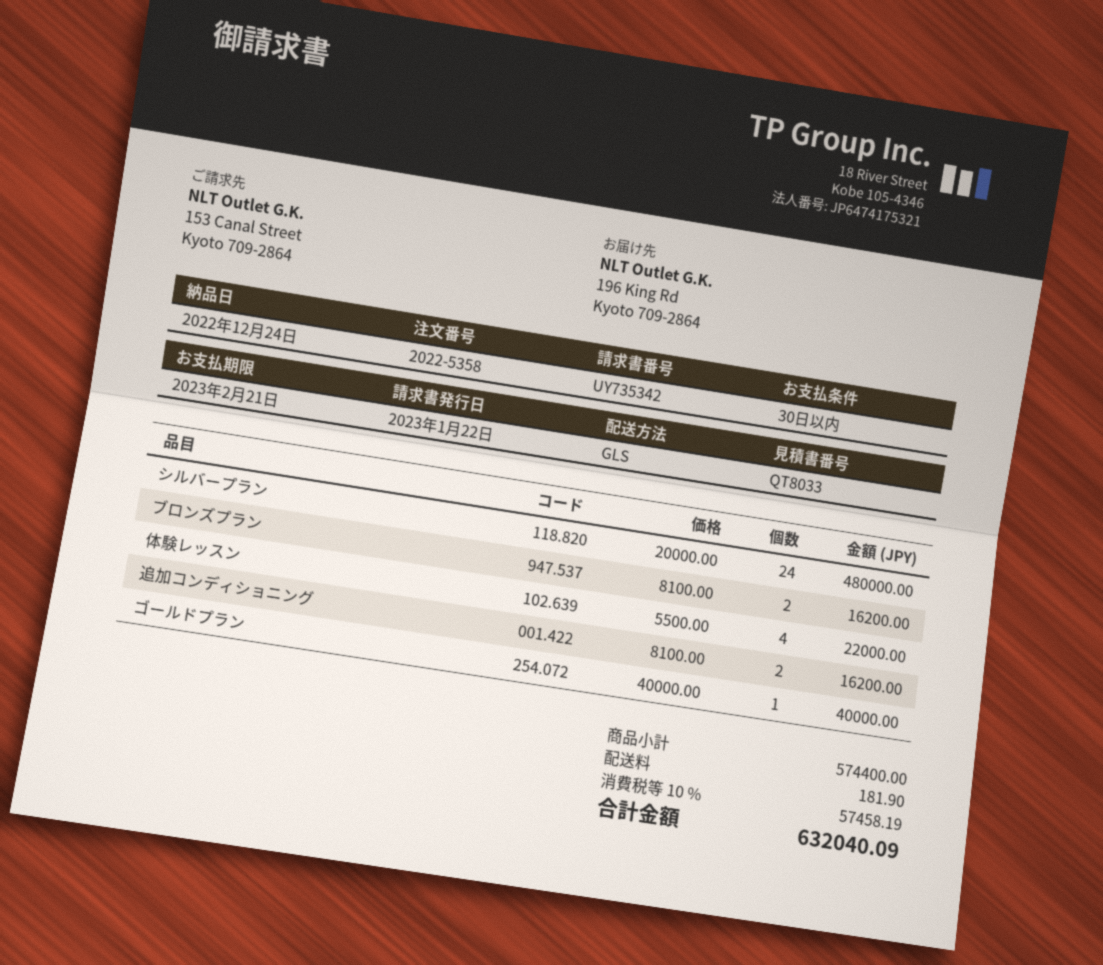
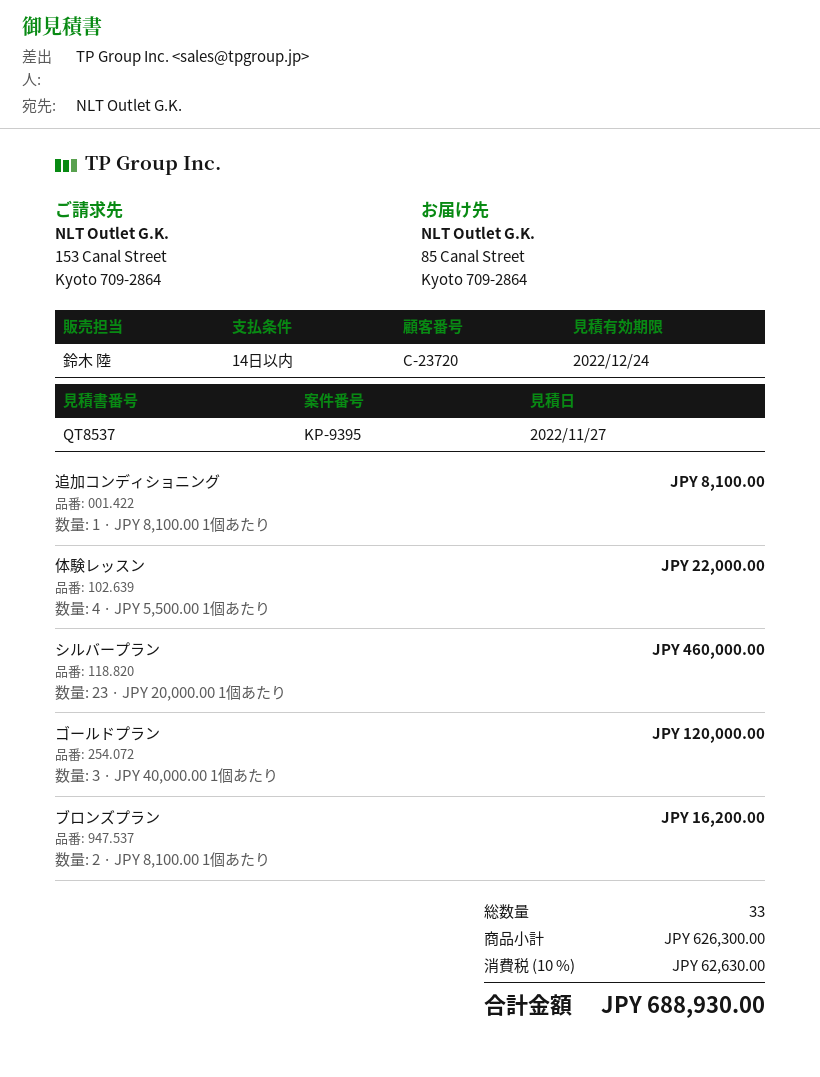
quote number: QT8033 -> QT8537
payment terms: 30 days -> 14 days
ship to: 196 King Rd, Kyoto 709-2864 -> 85 Canal Street, Kyoto 709-2864
シルバープラン: 24 x 20000.00 = 480000.00 -> 23 x 20000.00 = 460000.00
追加コンディショニング: 2 x 8100.00 = 16200.00 -> 1 x 8100.00 = 8100.00
ゴールドプラン: 1 x 40000.00 = 40000.00 -> 3 x 40000.00 = 120000.00
subtotal: 574400.00 -> 626300.00
shipping: 181.90 -> none
tax: 10% = 57458.19 -> 10% = 62630.00
total: 632040.09 -> 688930.00

